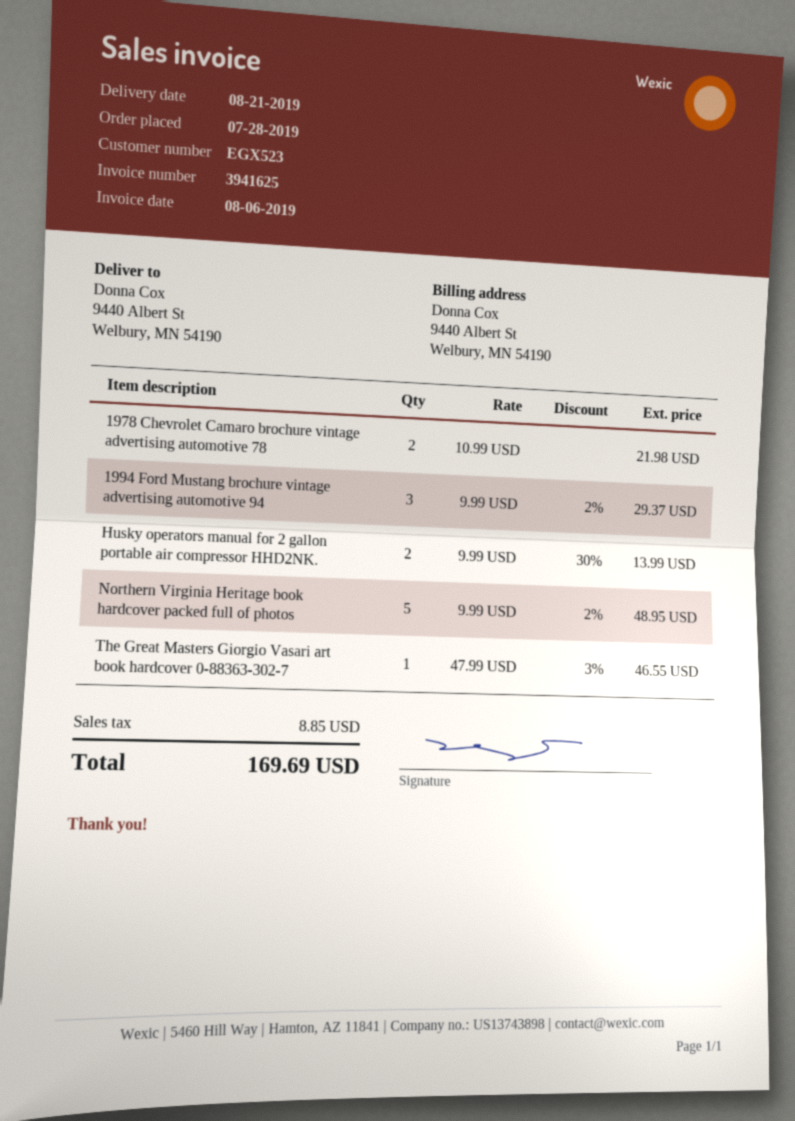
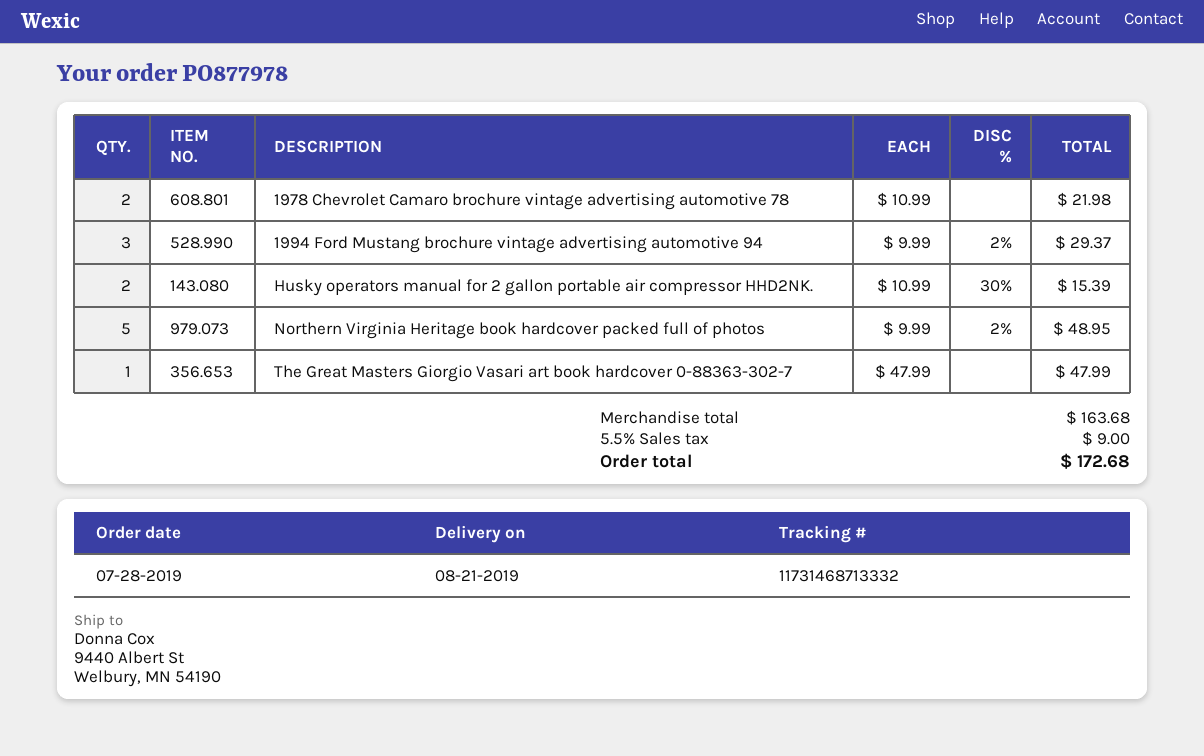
Husky operators manual for 2 gallon portable air compressor HHD2NK.: 2 x 9.99 - 30% = 13.99 -> 2 x 10.99 - 30% = 15.39
The Great Masters Giorgio Vasari art book hardcover 0-88363-302-7: 1 x 47.99 - 3% = 46.55 -> 1 x 47.99 = 47.99
tax: 8.85 -> 9.00
total: 169.69 -> 172.68

